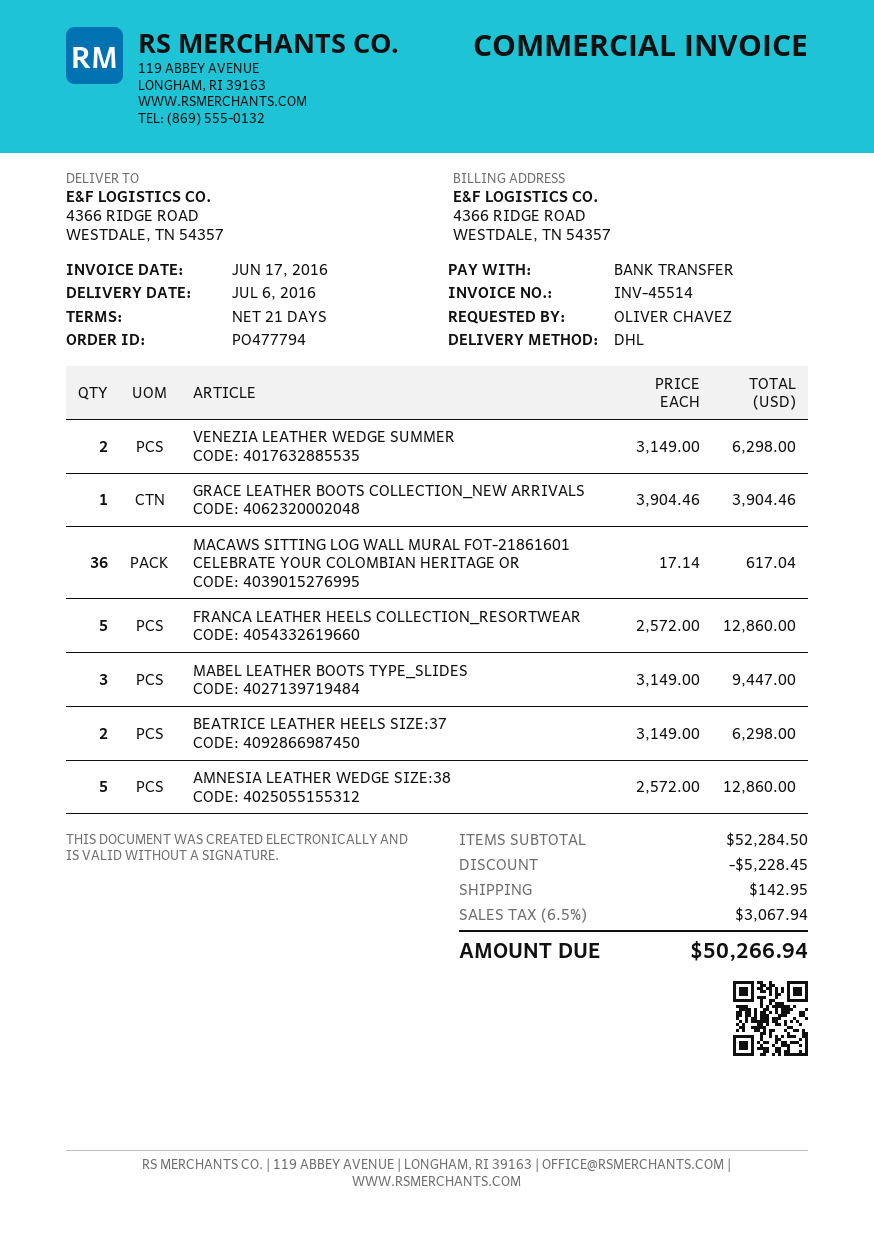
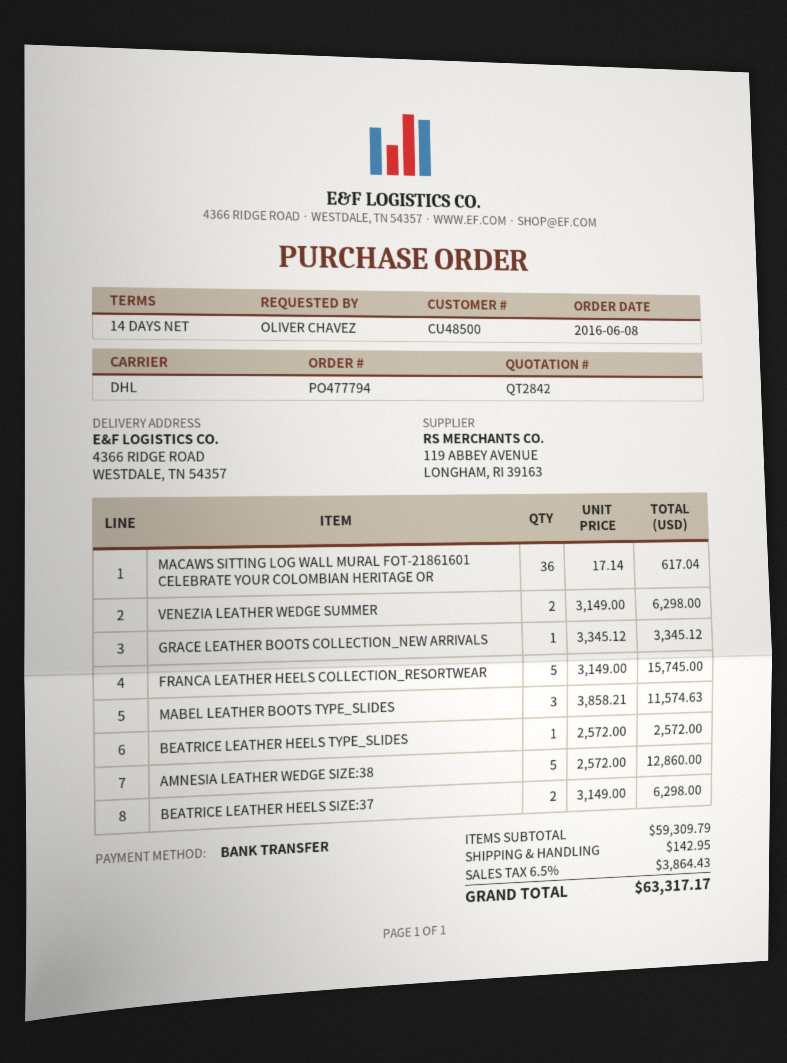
payment terms: 21 days -> 14 days
GRACE LEATHER BOOTS COLLECTION_NEW ARRIVALS: 1 x 3904.46 = 3904.46 -> 1 x 3345.12 = 3345.12
FRANCA LEATHER HEELS COLLECTION_RESORTWEAR: 5 x 2572.00 = 12860.00 -> 5 x 3149.00 = 15745.00
MABEL LEATHER BOOTS TYPE_SLIDES: 3 x 3149.00 = 9447.00 -> 3 x 3858.21 = 11574.63
BEATRICE LEATHER HEELS TYPE_SLIDES: none -> 1 x 2572.00 = 2572.00
subtotal: 52284.50 -> 59309.79
discount: 5228.45 -> none
tax: 6.5% = 3067.94 -> 6.5% = 3864.43
total: 50266.94 -> 63317.17

